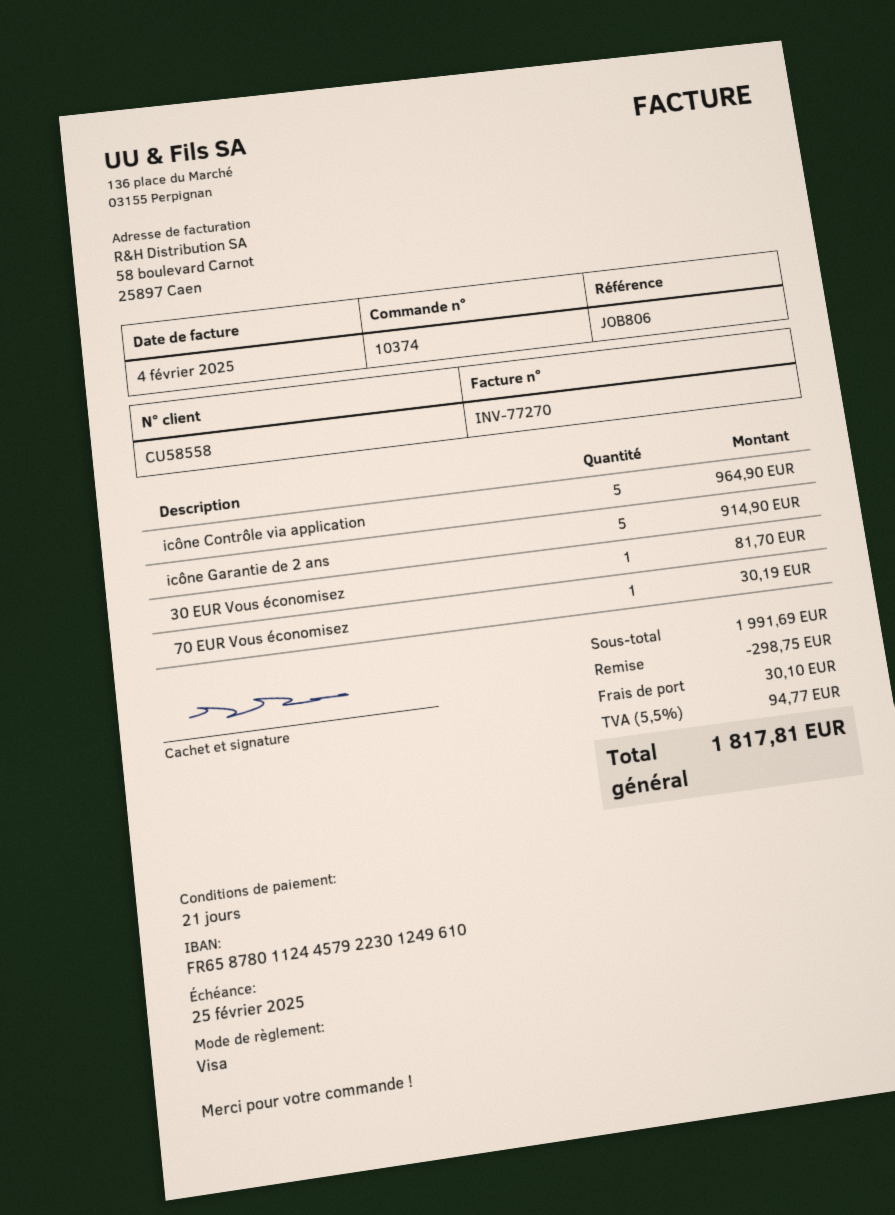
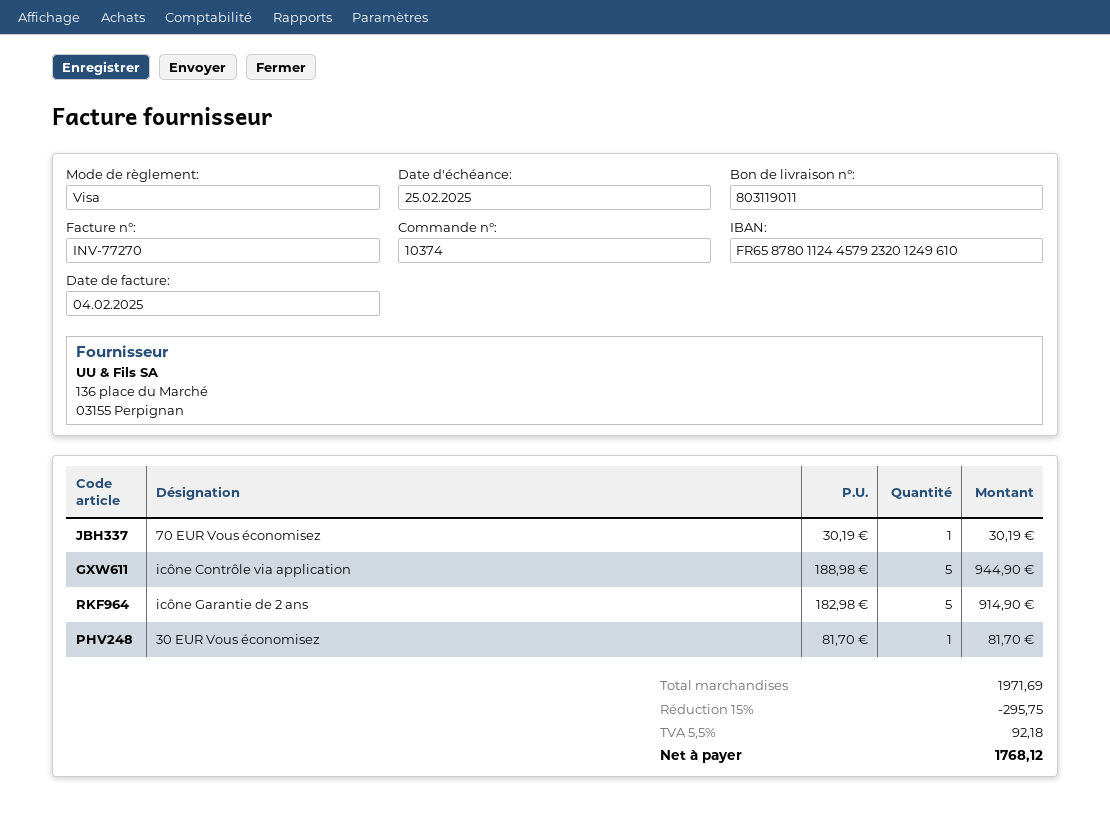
bank account: FR6587801124457922301249610 -> FR6587801124457923201249610
icône Contrôle via application: 5 for 964.90 -> 5 for 944.90
subtotal: 1991.69 -> 1971.69
discount: 298.75 -> 295.75
shipping: 30.10 -> none
tax: 5.5% = 94.77 -> 5.5% = 92.18
total: 1817.81 -> 1768.12

